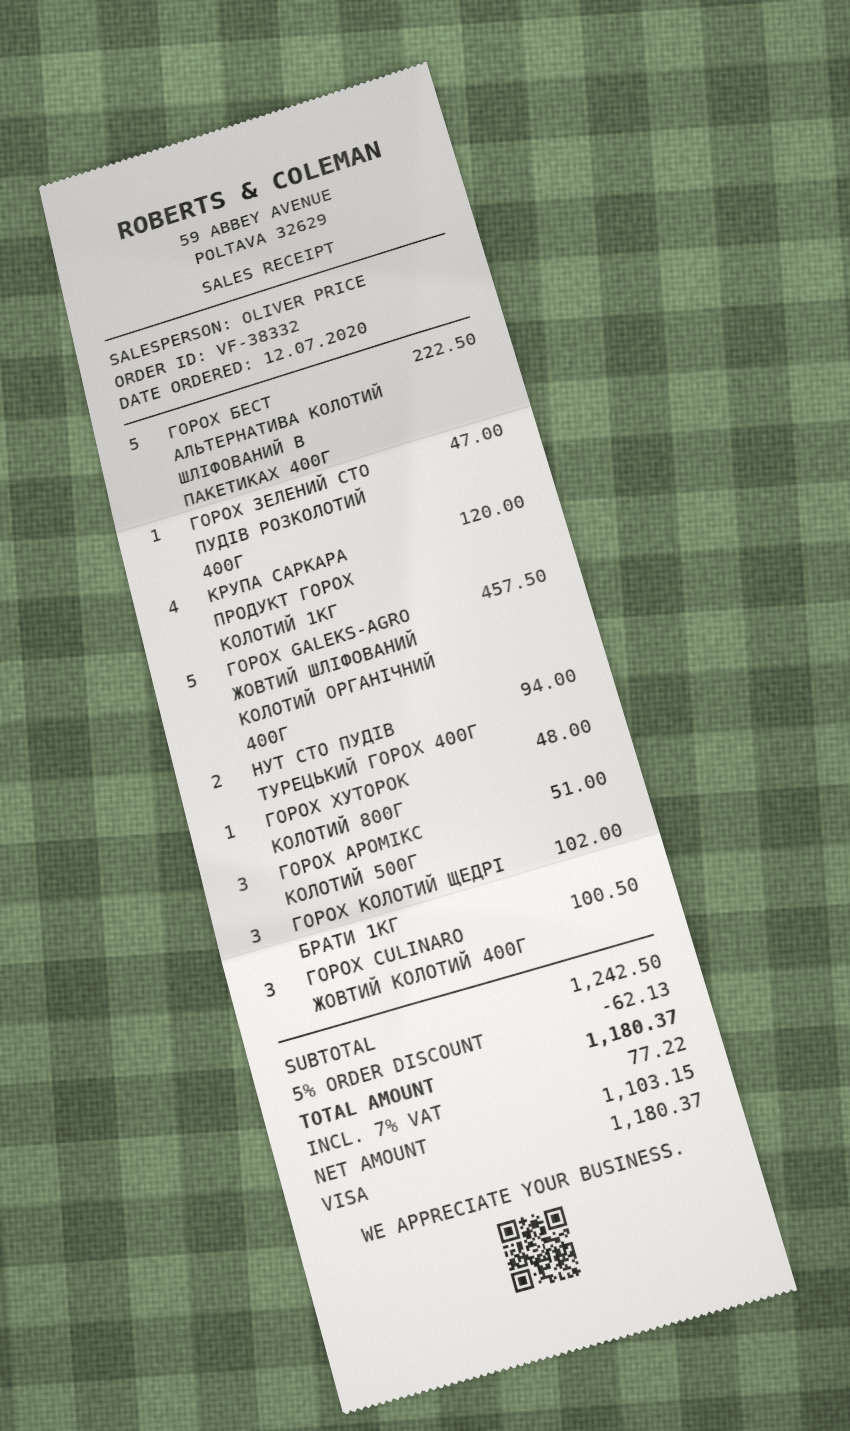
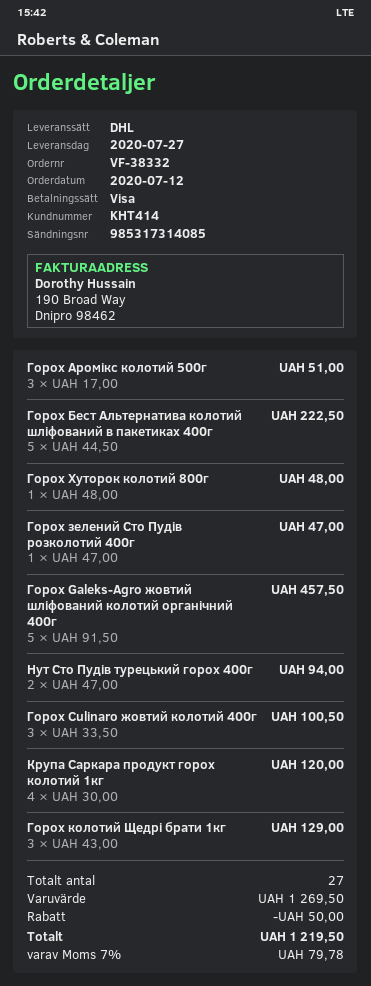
ГОРОХ КОЛОТИЙ ЩЕДРІ БРАТИ 1КГ: 3 for 102.00 -> 3 for 129.00
subtotal: 1242.50 -> 1269.50
discount: 62.13 -> 50.00
tax: 7% = 77.22 -> 7% = 79.78
total: 1180.37 -> 1219.50

